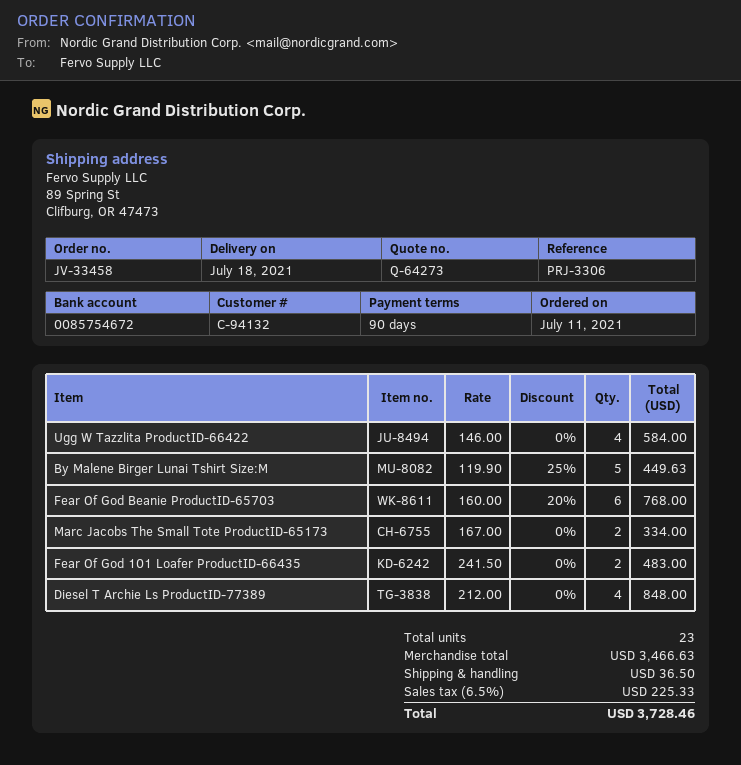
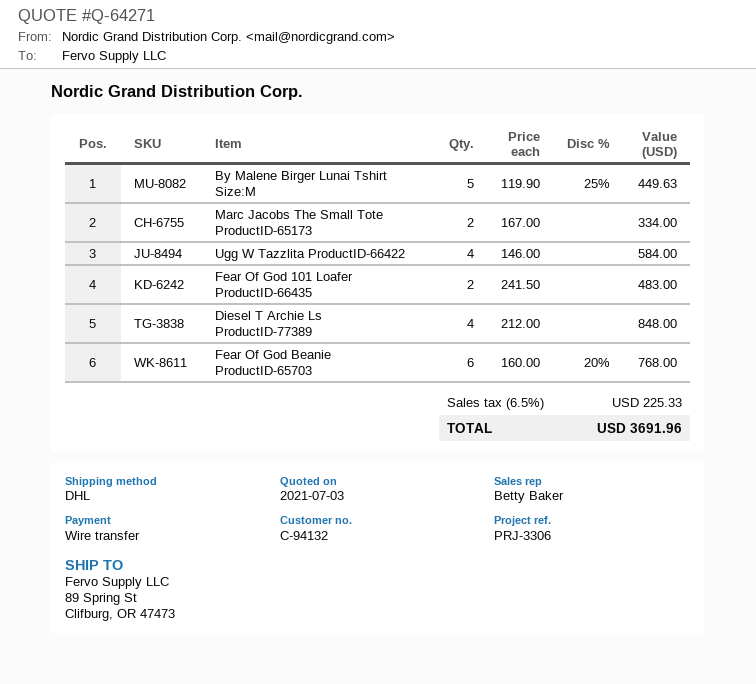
quote number: Q-64273 -> Q-64271
shipping: 36.50 -> none
total: 3728.46 -> 3691.96

